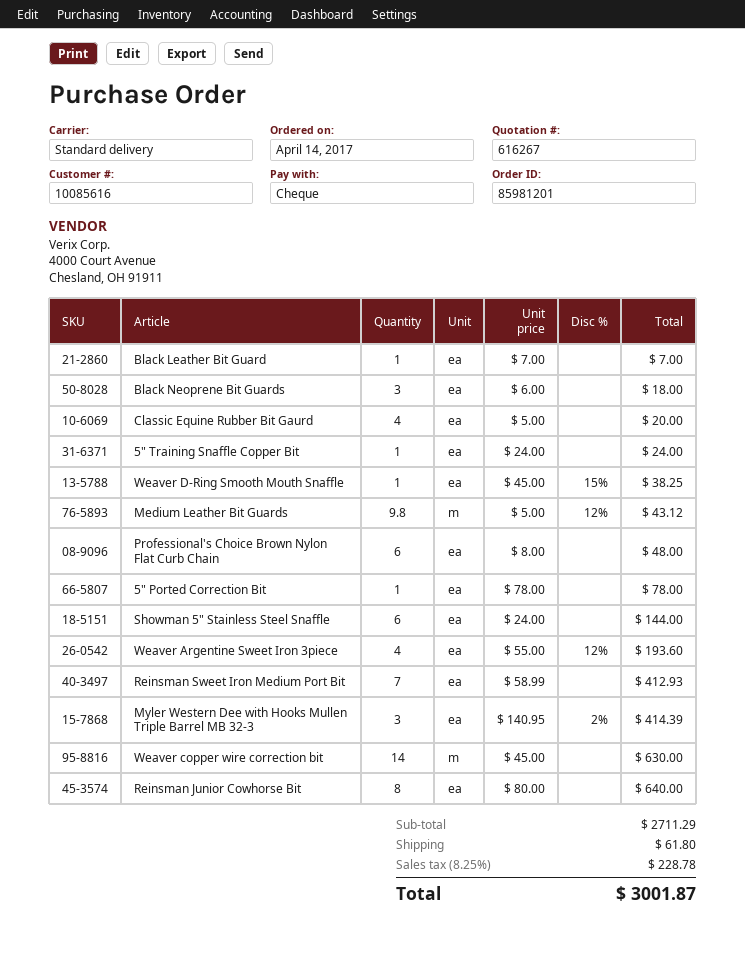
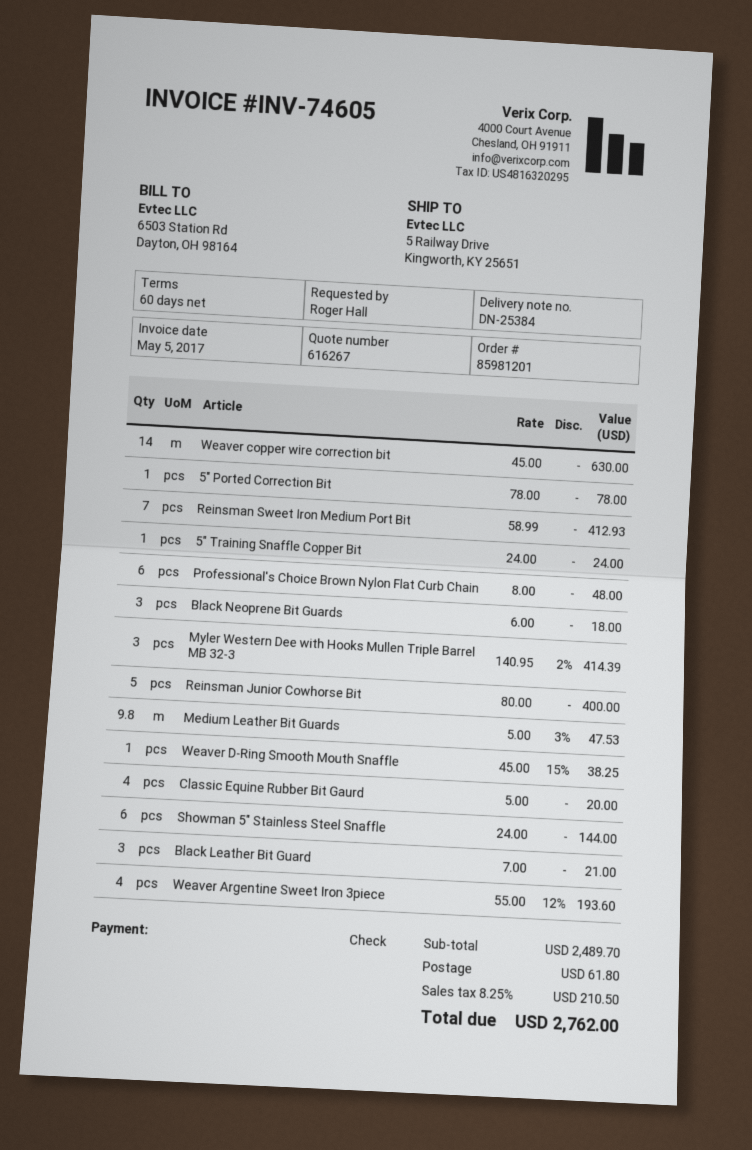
Black Leather Bit Guard: 1 x 7.00 = 7.00 -> 3 x 7.00 = 21.00
Medium Leather Bit Guards: 9.8 x 5.00 - 12% = 43.12 -> 9.8 x 5.00 - 3% = 47.53
Reinsman Junior Cowhorse Bit: 8 x 80.00 = 640.00 -> 5 x 80.00 = 400.00
subtotal: 2711.29 -> 2489.70
tax: 8.25% = 228.78 -> 8.25% = 210.50
total: 3001.87 -> 2762.00

